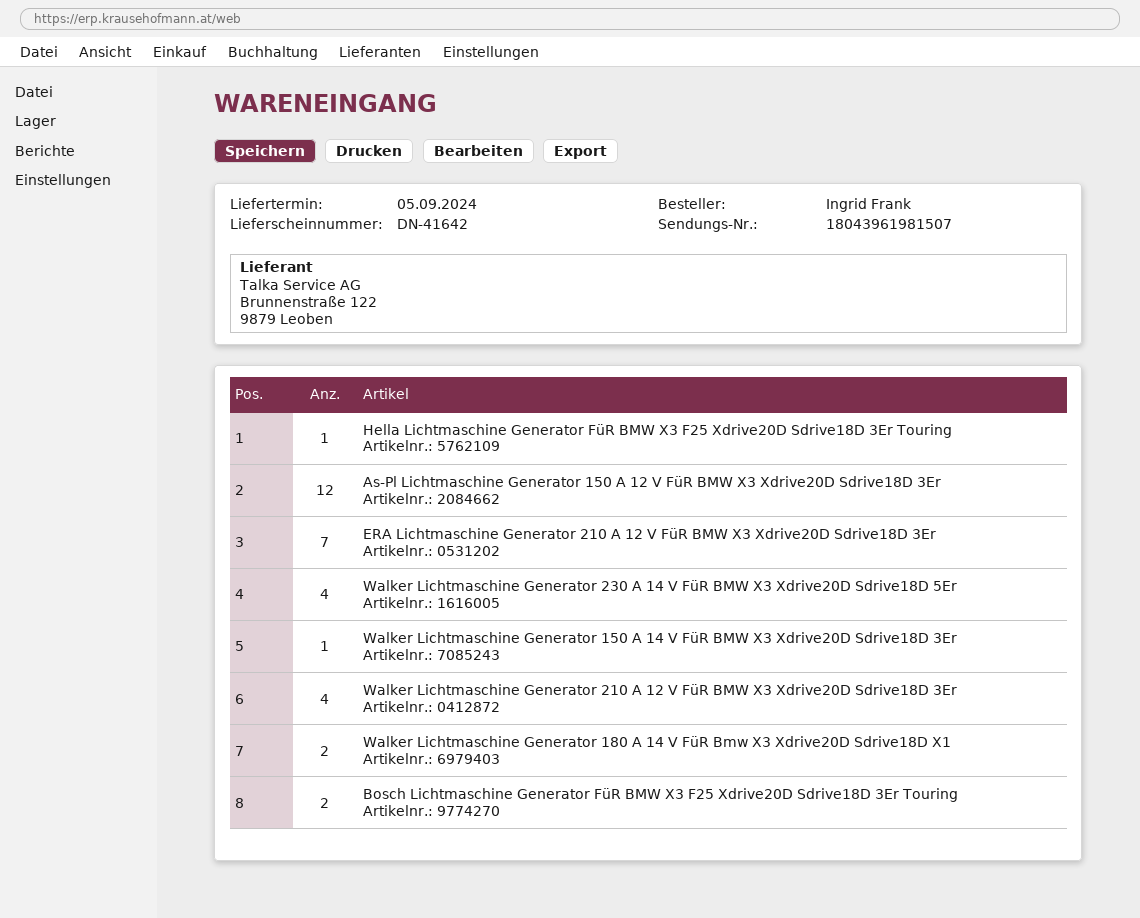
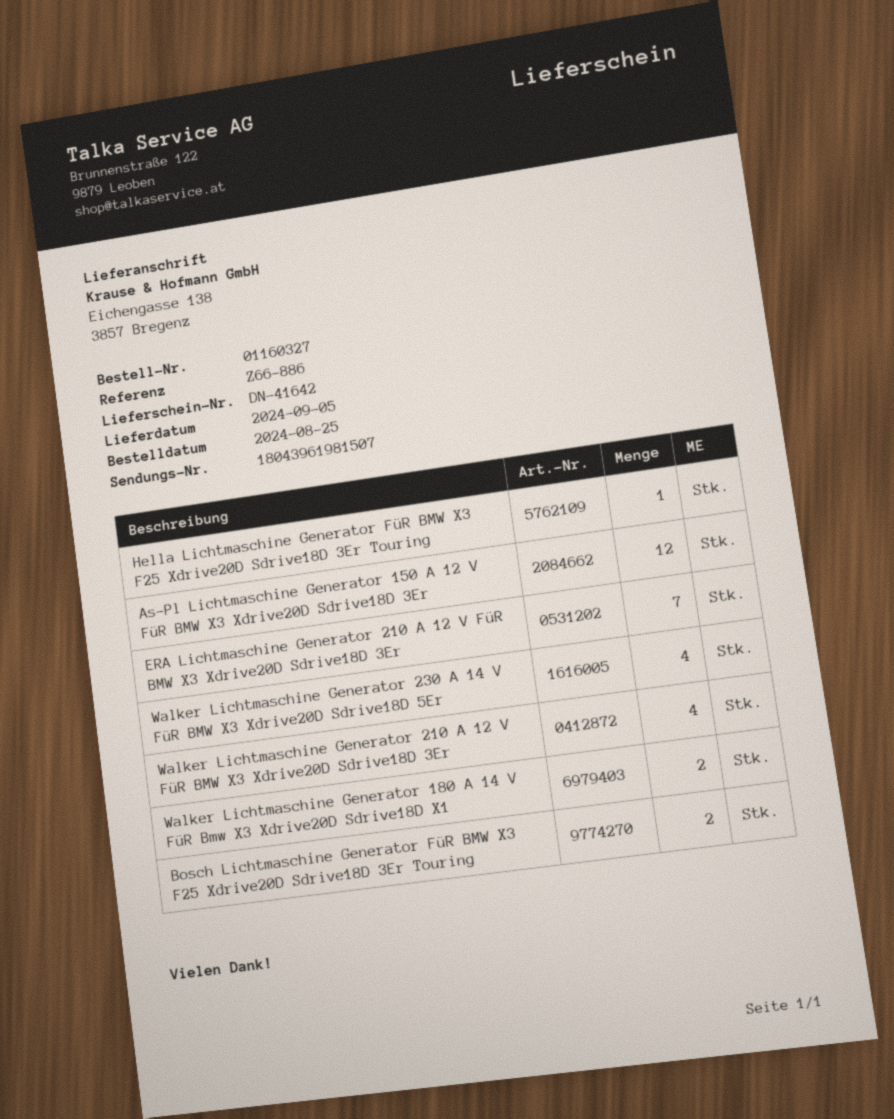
Walker Lichtmaschine Generator 150 A 14 V FüR BMW X3 Xdrive20D Sdrive18D 3Er: 1 -> none

